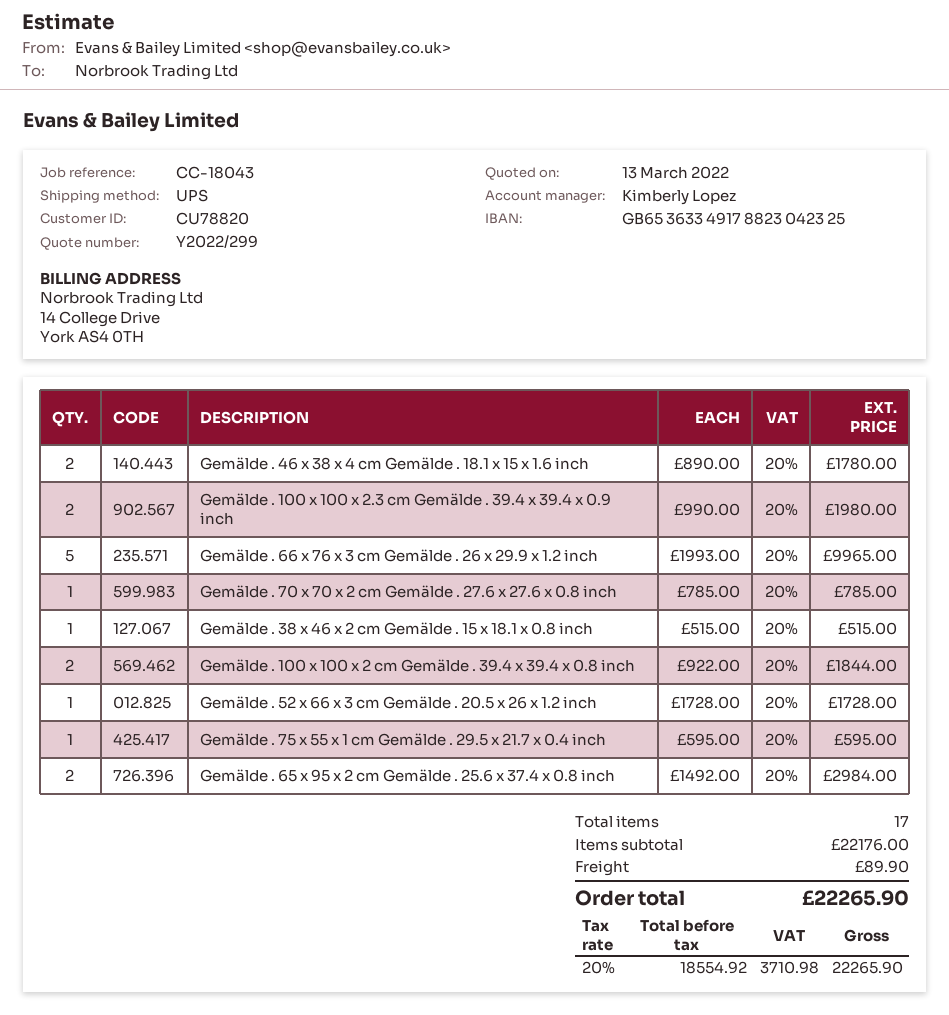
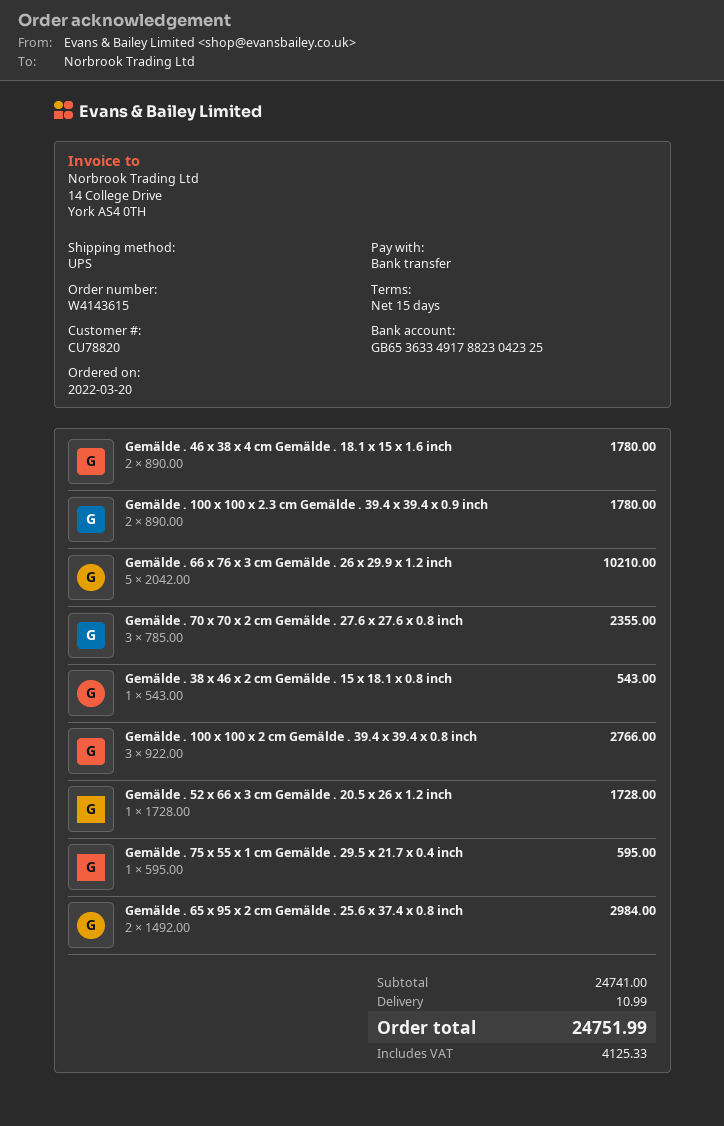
Gemälde . 100 x 100 x 2.3 cm Gemälde . 39.4 x 39.4 x 0.9 inch: 2 x 990.00 = 1980.00 -> 2 x 890.00 = 1780.00
Gemälde . 66 x 76 x 3 cm Gemälde . 26 x 29.9 x 1.2 inch: 5 x 1993.00 = 9965.00 -> 5 x 2042.00 = 10210.00
Gemälde . 70 x 70 x 2 cm Gemälde . 27.6 x 27.6 x 0.8 inch: 1 x 785.00 = 785.00 -> 3 x 785.00 = 2355.00
Gemälde . 38 x 46 x 2 cm Gemälde . 15 x 18.1 x 0.8 inch: 1 x 515.00 = 515.00 -> 1 x 543.00 = 543.00
Gemälde . 100 x 100 x 2 cm Gemälde . 39.4 x 39.4 x 0.8 inch: 2 x 922.00 = 1844.00 -> 3 x 922.00 = 2766.00
subtotal: 22176.00 -> 24741.00
shipping: 89.90 -> 10.99
tax: 3710.98 -> 4125.33
total: 22265.90 -> 24751.99

